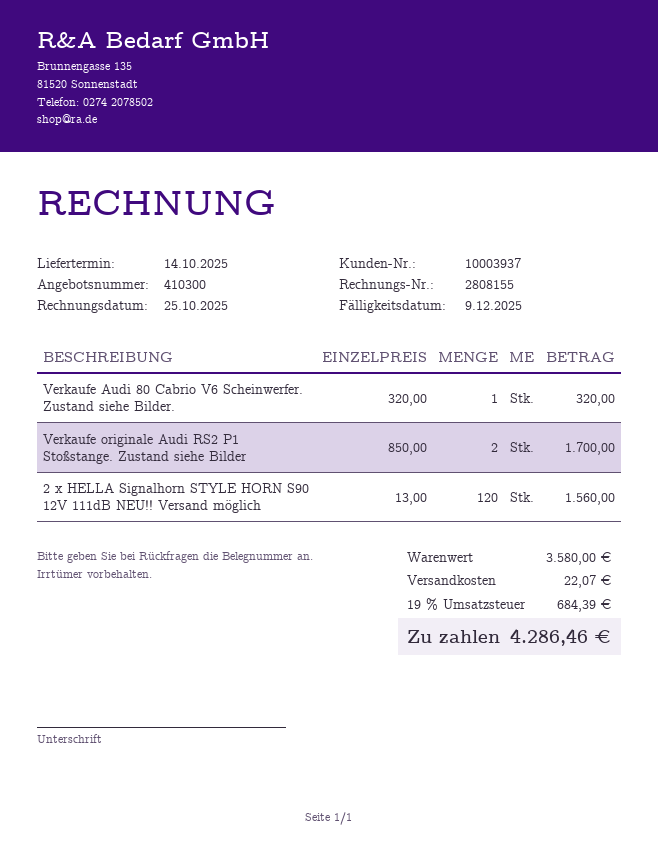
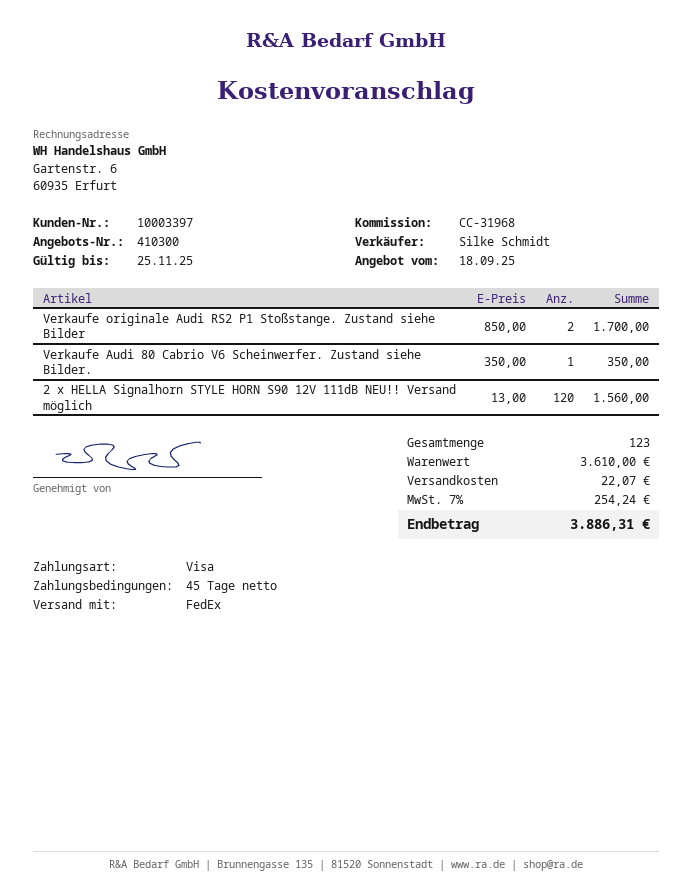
customer number: 10003937 -> 10003397
Verkaufe Audi 80 Cabrio V6 Scheinwerfer. Zustand siehe Bilder.: 1 x 320.00 = 320.00 -> 1 x 350.00 = 350.00
subtotal: 3580.00 -> 3610.00
tax: 19% = 684.39 -> 7% = 254.24
total: 4286.46 -> 3886.31

